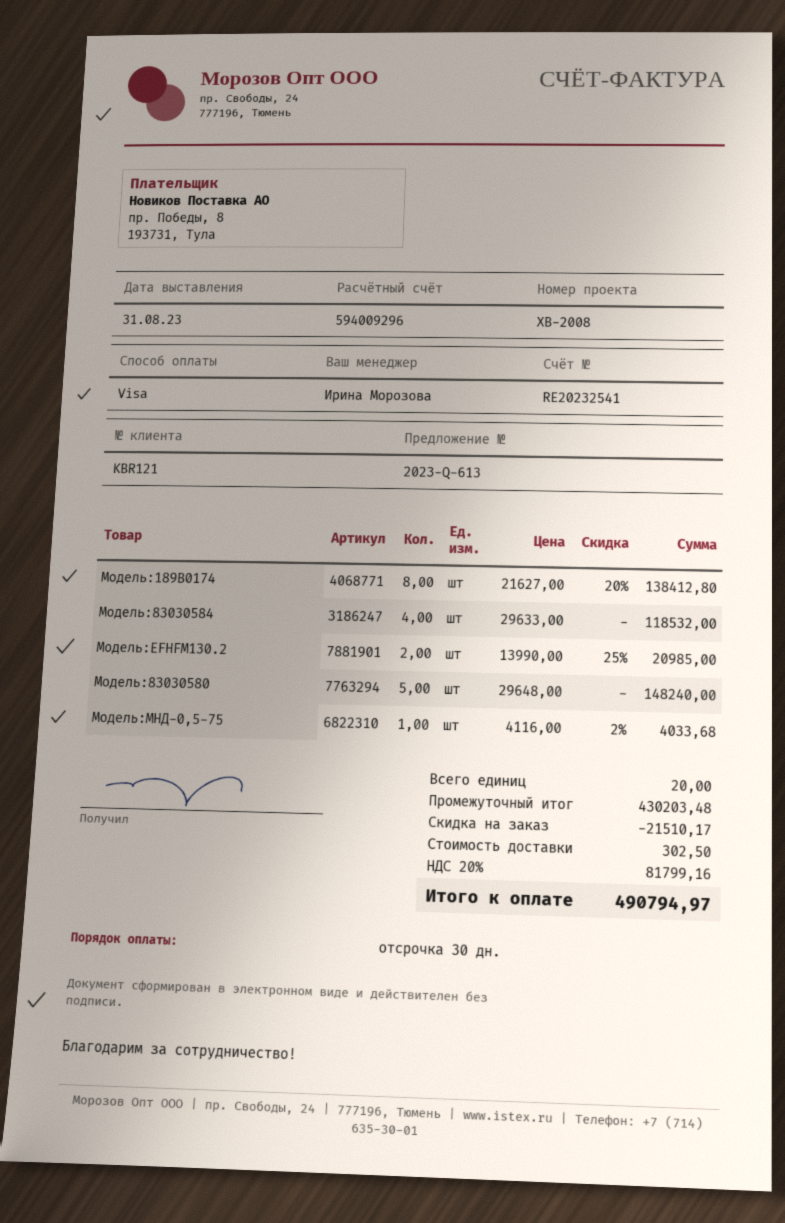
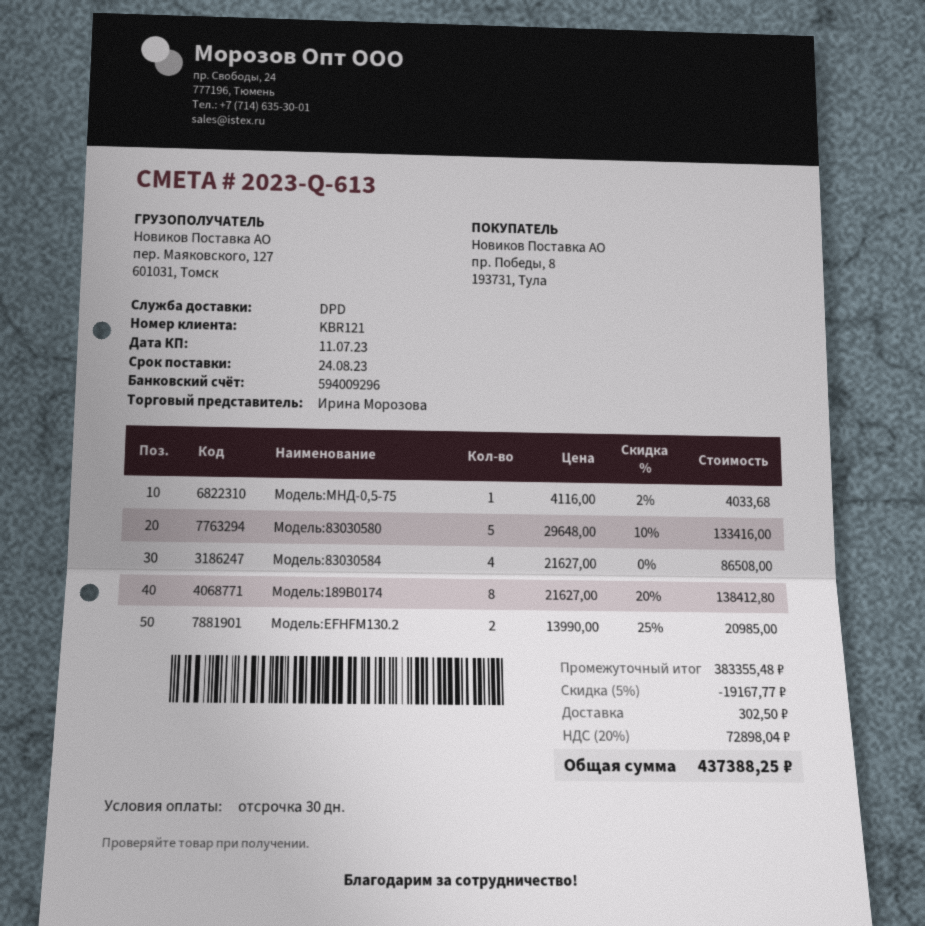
Модель:83030584: 4 x 29633.00 = 118532.00 -> 4 x 21627.00 = 86508.00
Модель:83030580: 5 x 29648.00 = 148240.00 -> 5 x 29648.00 - 10% = 133416.00
subtotal: 430203.48 -> 383355.48
discount: 21510.17 -> 19167.77
tax: 20% = 81799.16 -> 20% = 72898.04
total: 490794.97 -> 437388.25

